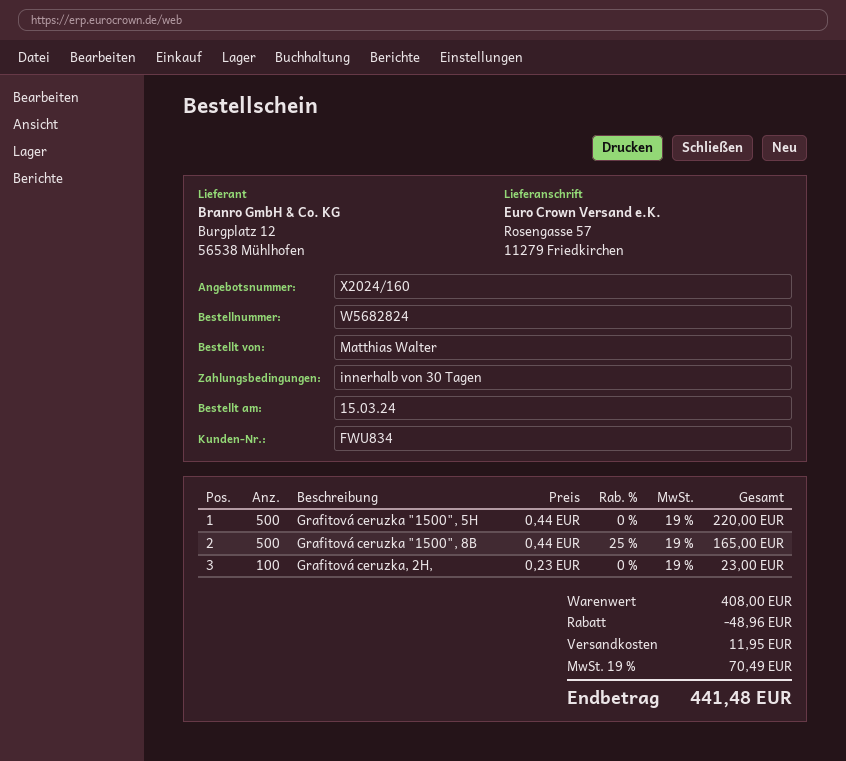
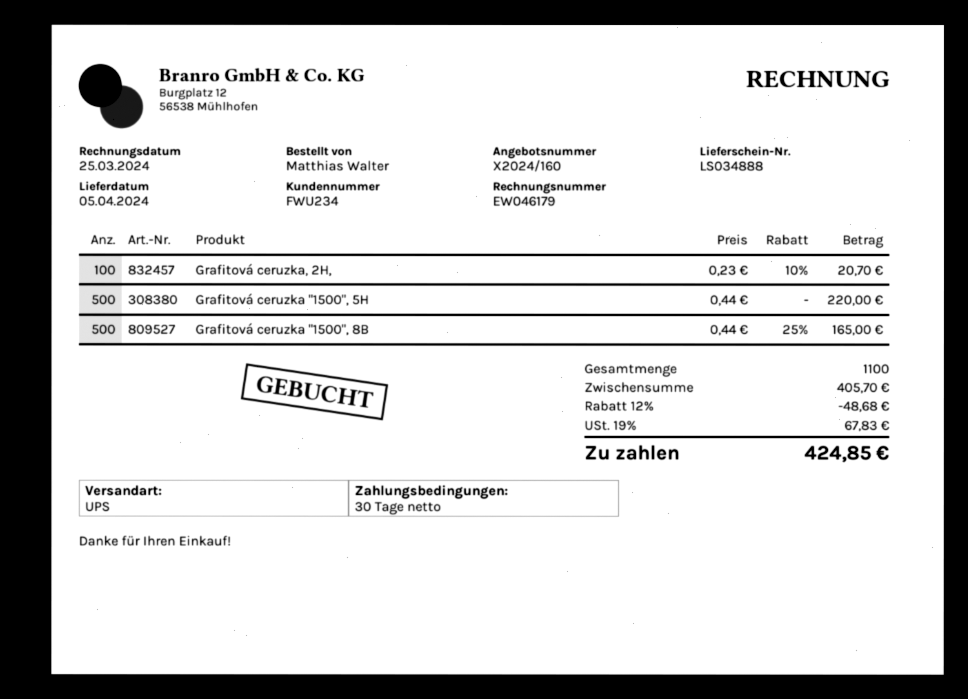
customer number: FWU834 -> FWU234
Grafitová ceruzka, 2H,: 100 x 0.23 = 23.00 -> 100 x 0.23 - 10% = 20.70
subtotal: 408.00 -> 405.70
discount: 48.96 -> 48.68
shipping: 11.95 -> none
tax: 19% = 70.49 -> 19% = 67.83
total: 441.48 -> 424.85

